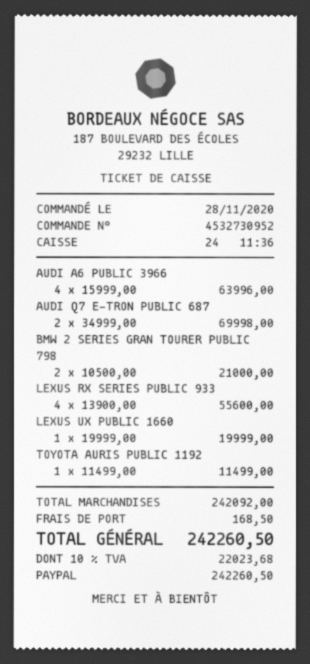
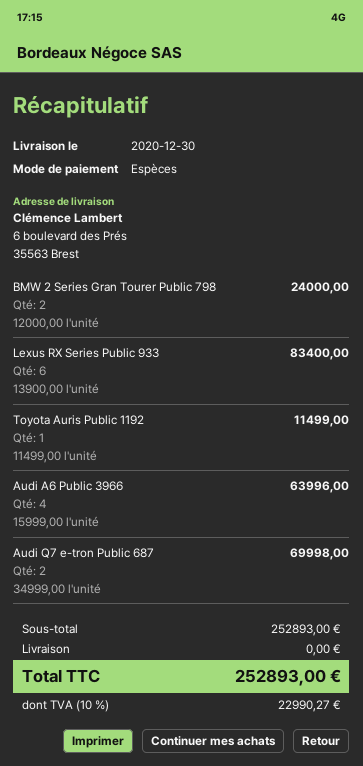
payment method: PayPal -> cash
BMW 2 SERIES GRAN TOURER PUBLIC 798: 2 x 10500.00 = 21000.00 -> 2 x 12000.00 = 24000.00
LEXUS RX SERIES PUBLIC 933: 4 x 13900.00 = 55600.00 -> 6 x 13900.00 = 83400.00
LEXUS UX PUBLIC 1660: 1 x 19999.00 = 19999.00 -> none
subtotal: 242092.00 -> 252893.00
shipping: 168.50 -> 0.00
tax: 10% = 22023.68 -> 10% = 22990.27
total: 242260.50 -> 252893.00

